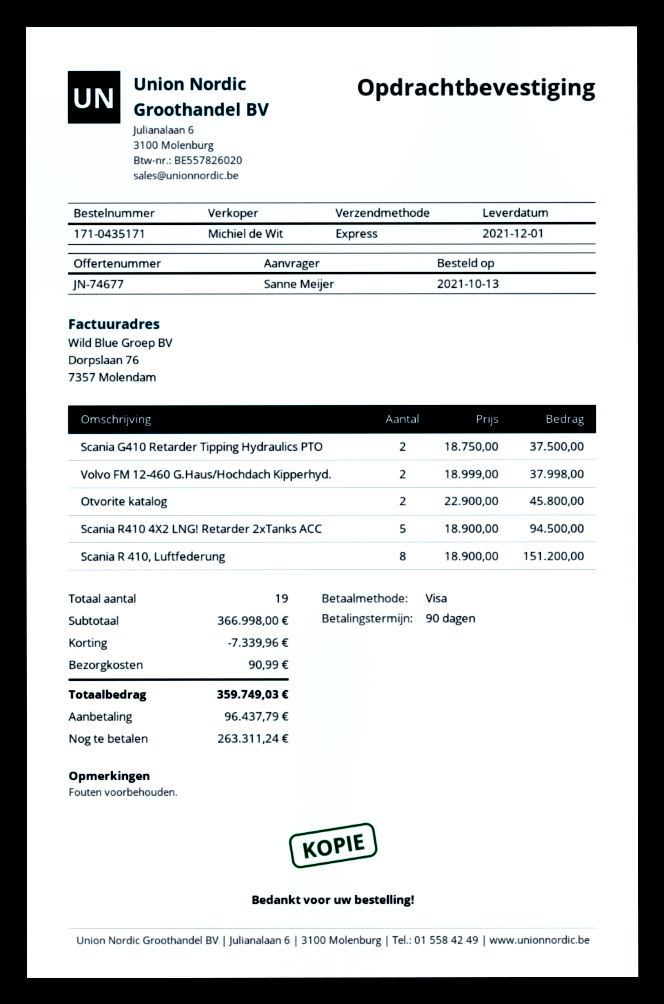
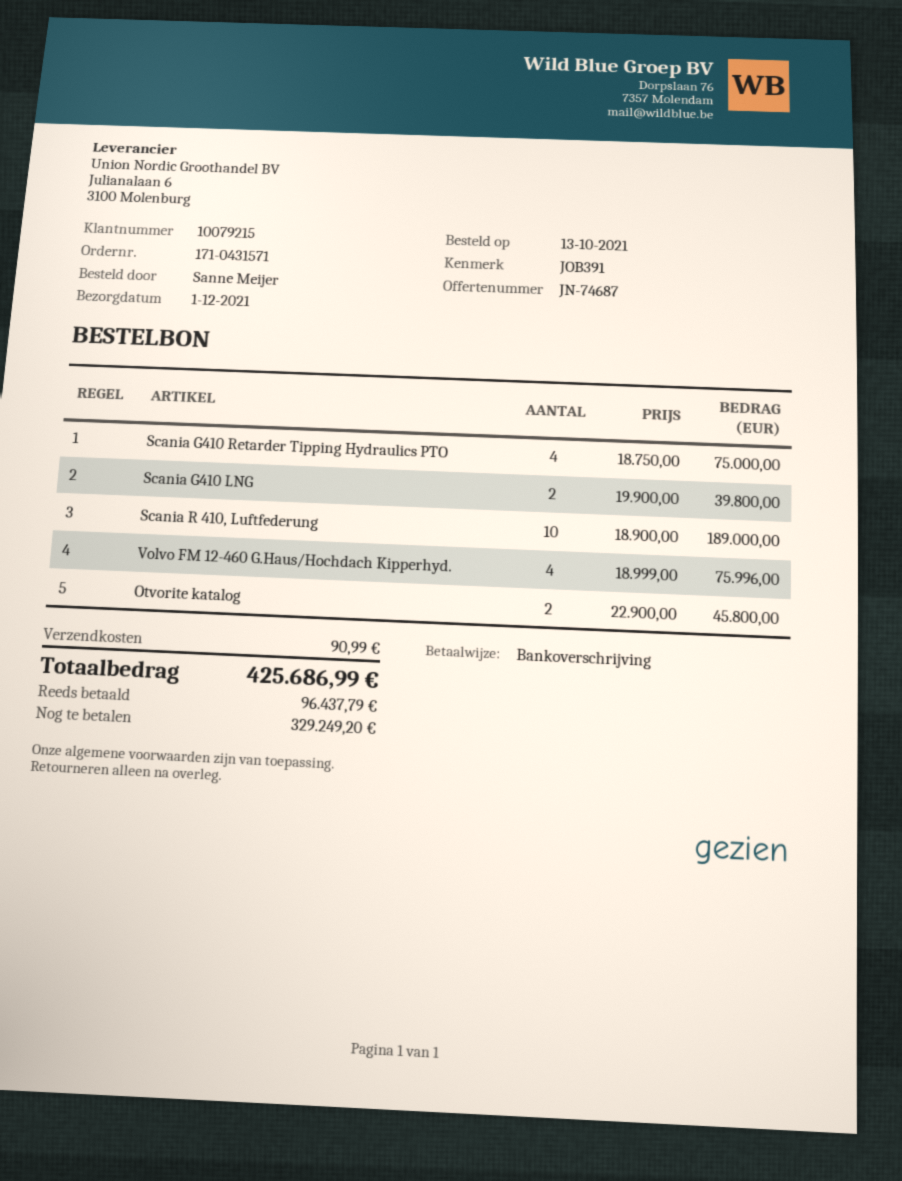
quote number: JN-74677 -> JN-74687
order number: 171-0435171 -> 171-0431571
payment method: Visa -> bank transfer
Scania G410 Retarder Tipping Hydraulics PTO: 2 x 18750.00 = 37500.00 -> 4 x 18750.00 = 75000.00
Volvo FM 12-460 G.Haus/Hochdach Kipperhyd.: 2 x 18999.00 = 37998.00 -> 4 x 18999.00 = 75996.00
Scania R410 4X2 LNG! Retarder 2xTanks ACC: 5 x 18900.00 = 94500.00 -> none
Scania R 410, Luftfederung: 8 x 18900.00 = 151200.00 -> 10 x 18900.00 = 189000.00
Scania G410 LNG: none -> 2 x 19900.00 = 39800.00
discount: 7339.96 -> none
total: 359749.03 -> 425686.99
balance: 263311.24 -> 329249.20

